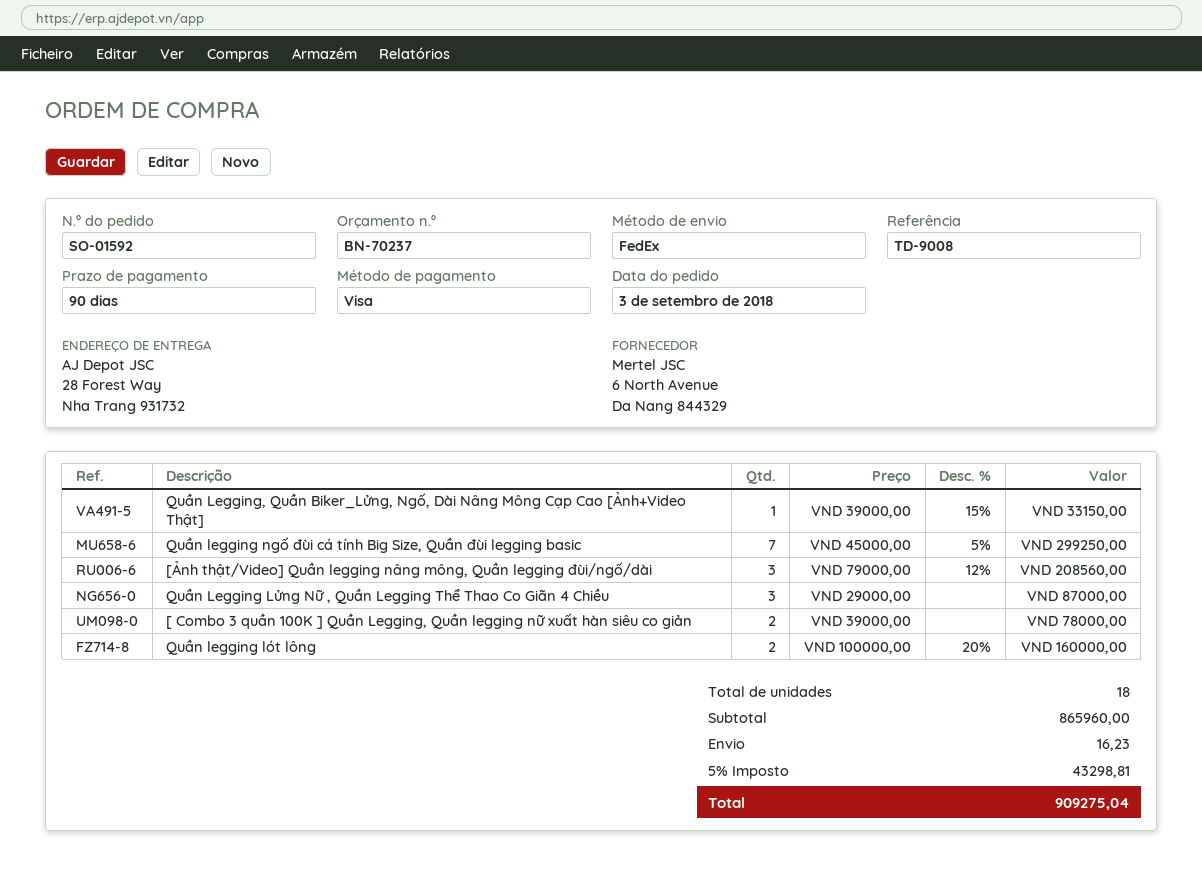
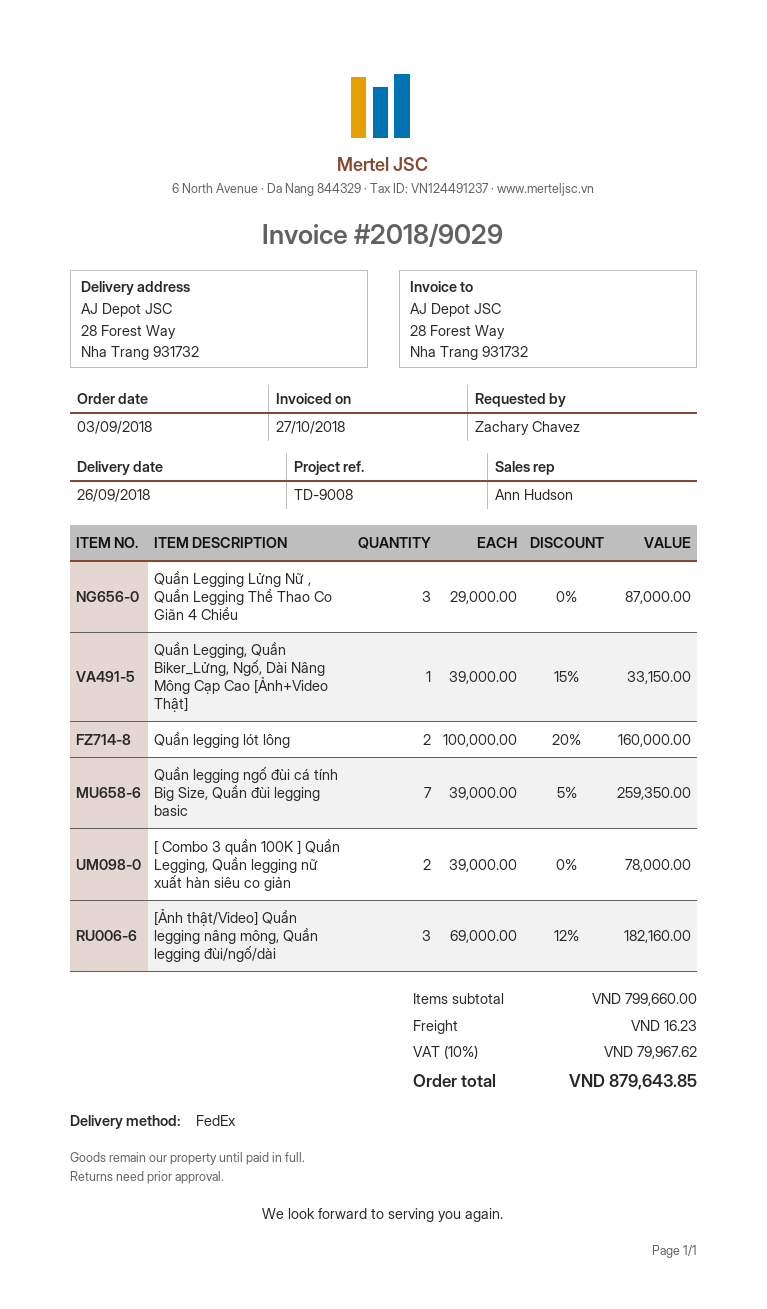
Quần legging ngố đùi cá tính Big Size, Quần đùi legging basic: 7 x 45000.00 - 5% = 299250.00 -> 7 x 39000.00 - 5% = 259350.00
[Ảnh thật/Video] Quần legging nâng mông, Quần legging đùi/ngố/dài: 3 x 79000.00 - 12% = 208560.00 -> 3 x 69000.00 - 12% = 182160.00
subtotal: 865960.00 -> 799660.00
tax: 5% = 43298.81 -> 10% = 79967.62
total: 909275.04 -> 879643.85

